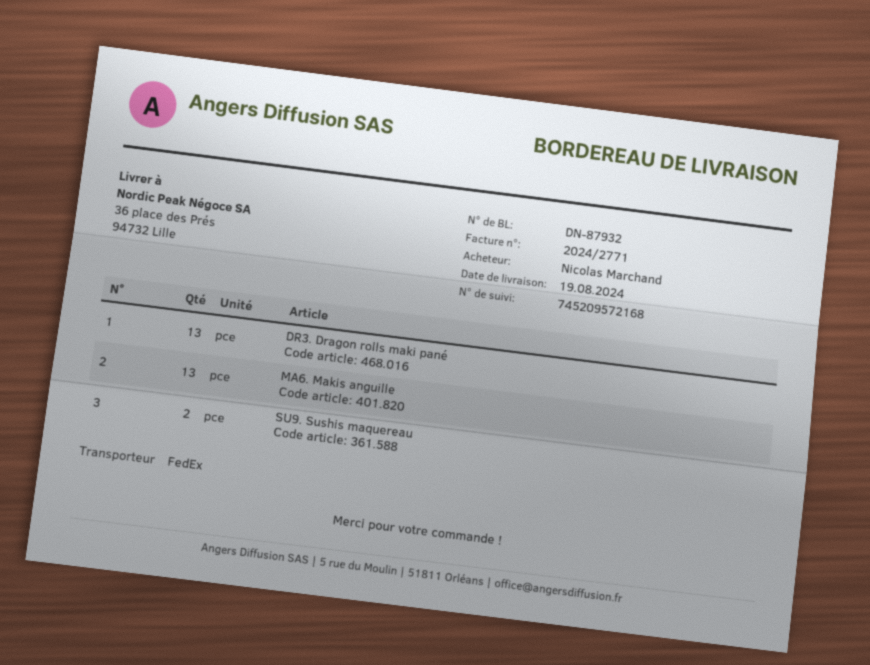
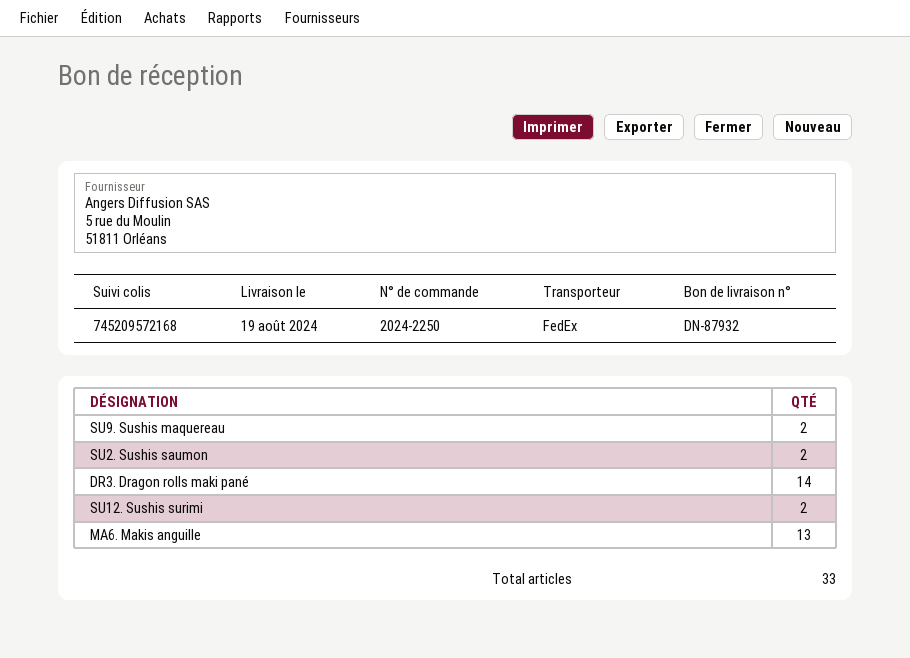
DR3. Dragon rolls maki pané: 13 -> 14
SU2. Sushis saumon: none -> 2
SU12. Sushis surimi: none -> 2

